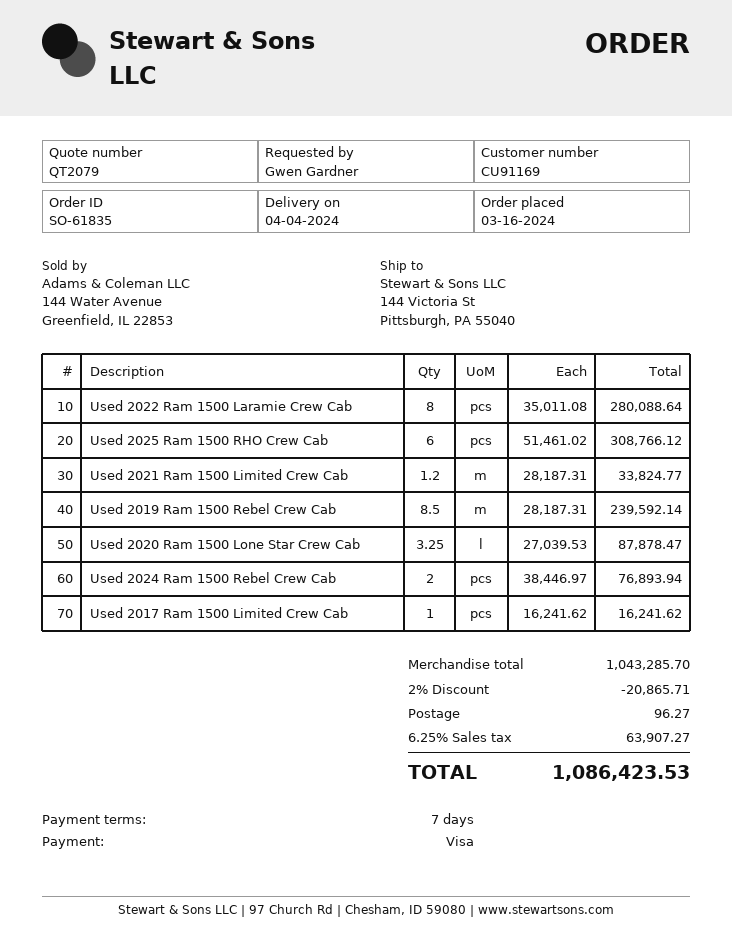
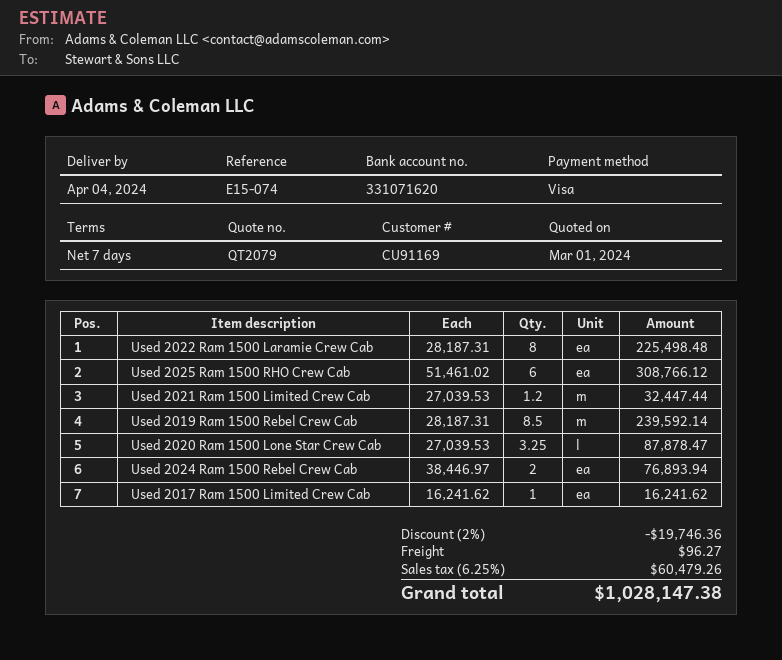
Used 2022 Ram 1500 Laramie Crew Cab: 8 x 35011.08 = 280088.64 -> 8 x 28187.31 = 225498.48
Used 2021 Ram 1500 Limited Crew Cab: 1.2 x 28187.31 = 33824.77 -> 1.2 x 27039.53 = 32447.44
discount: 2% = 20865.71 -> 2% = 19746.36
tax: 6.25% = 63907.27 -> 6.25% = 60479.26
total: 1086423.53 -> 1028147.38

